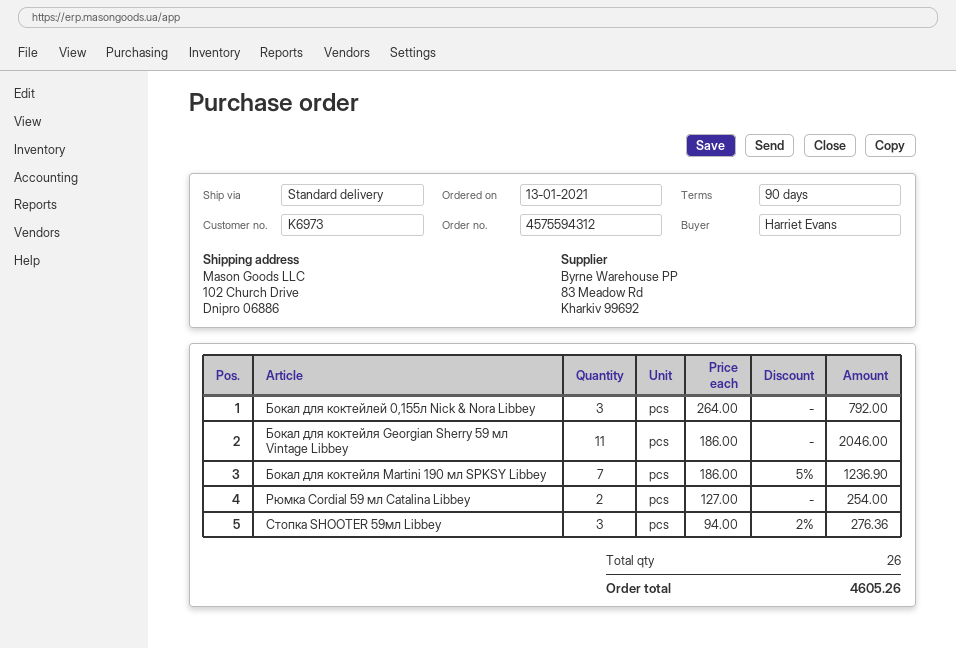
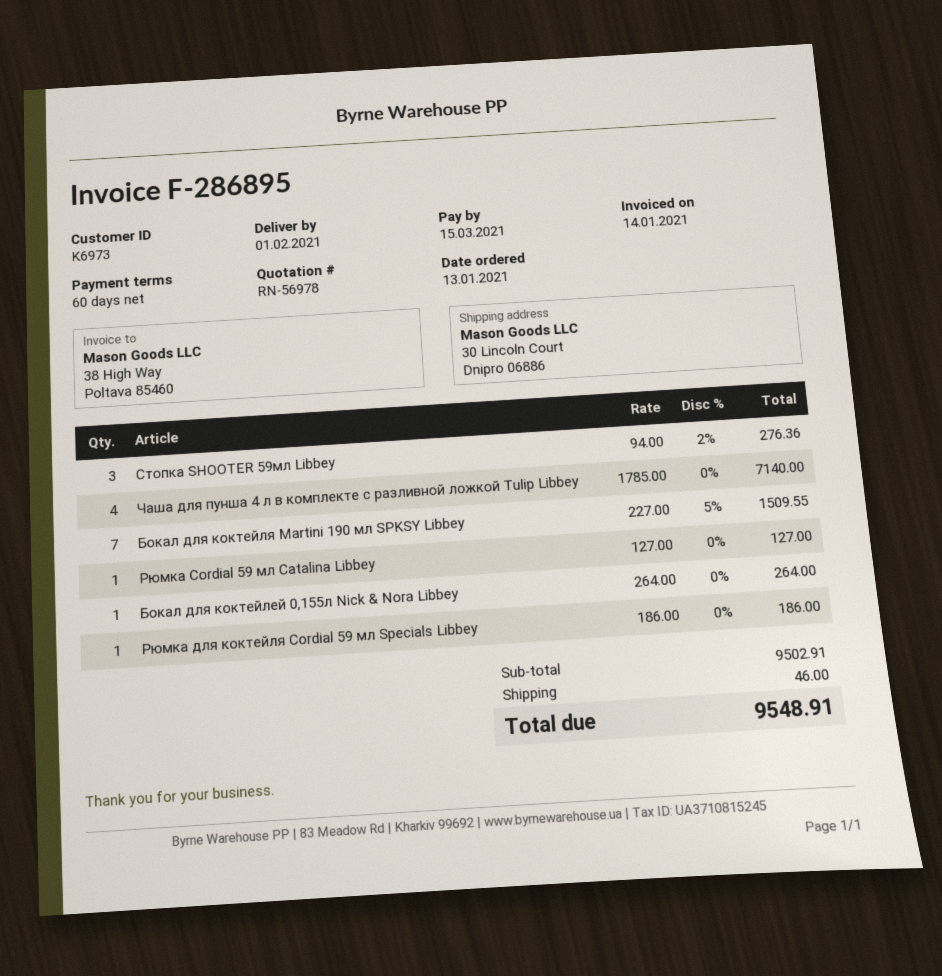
payment terms: 90 days -> 60 days
ship to: 102 Church Drive, Dnipro 06886 -> 30 Lincoln Court, Dnipro 06886
Бокал для коктейлей 0,155л Nick & Nora Libbey: 3 x 264.00 = 792.00 -> 1 x 264.00 = 264.00
Бокал для коктейля Georgian Sherry 59 мл Vintage Libbey: 11 x 186.00 = 2046.00 -> none
Бокал для коктейля Martini 190 мл SPKSY Libbey: 7 x 186.00 - 5% = 1236.90 -> 7 x 227.00 - 5% = 1509.55
Рюмка Cordial 59 мл Catalina Libbey: 2 x 127.00 = 254.00 -> 1 x 127.00 = 127.00
Чаша для пунша 4 л в комплекте с разливной ложкой Tulip Libbey: none -> 4 x 1785.00 = 7140.00
Рюмка для коктейля Cordial 59 мл Specials Libbey: none -> 1 x 186.00 = 186.00
shipping: none -> 46.00
total: 4605.26 -> 9548.91

